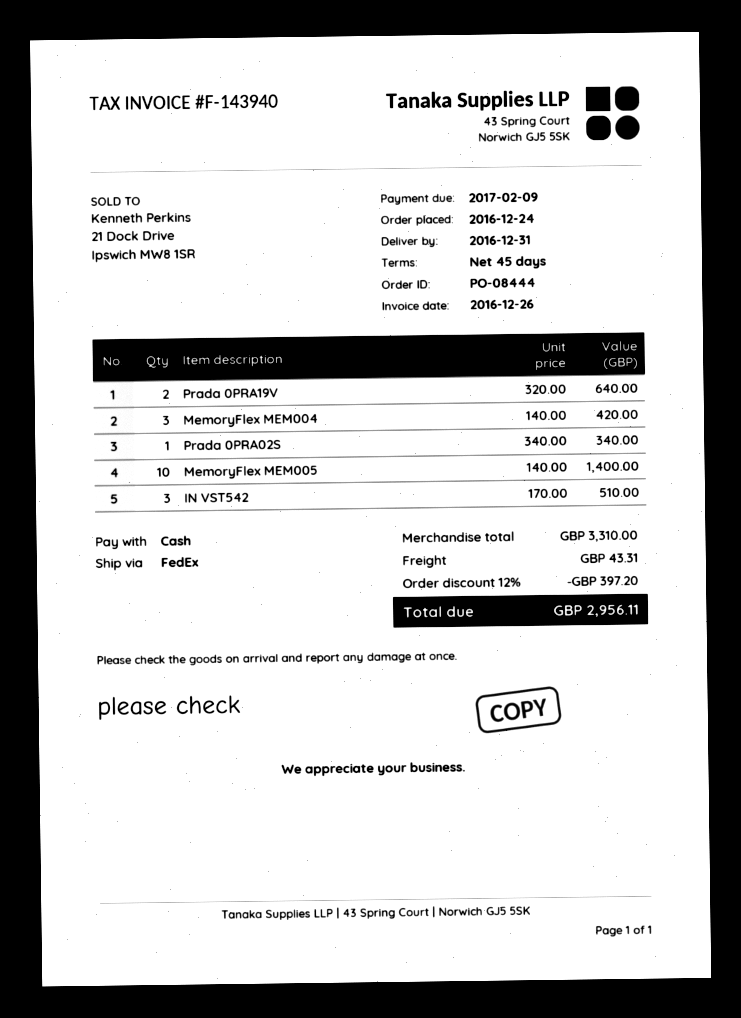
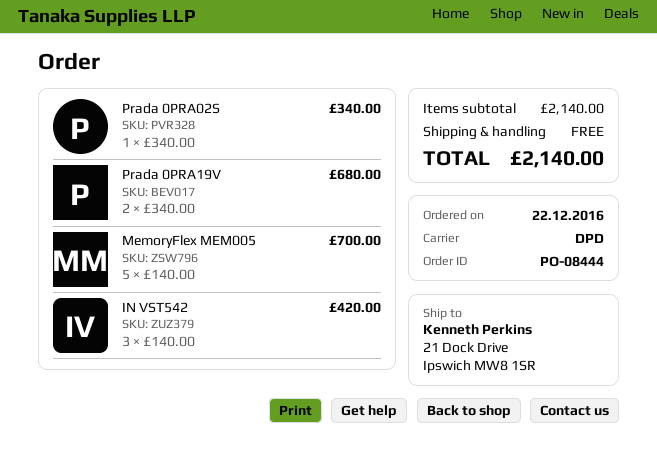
order date: 2016-12-24 -> 2016-12-22
shipping method: FedEx -> DPD
Prada 0PRA19V: 2 x 320.00 = 640.00 -> 2 x 340.00 = 680.00
MemoryFlex MEM004: 3 x 140.00 = 420.00 -> none
MemoryFlex MEM005: 10 x 140.00 = 1400.00 -> 5 x 140.00 = 700.00
IN VST542: 3 x 170.00 = 510.00 -> 3 x 140.00 = 420.00
subtotal: 3310.00 -> 2140.00
discount: 12% = 397.20 -> none
shipping: 43.31 -> 0.00
total: 2956.11 -> 2140.00

